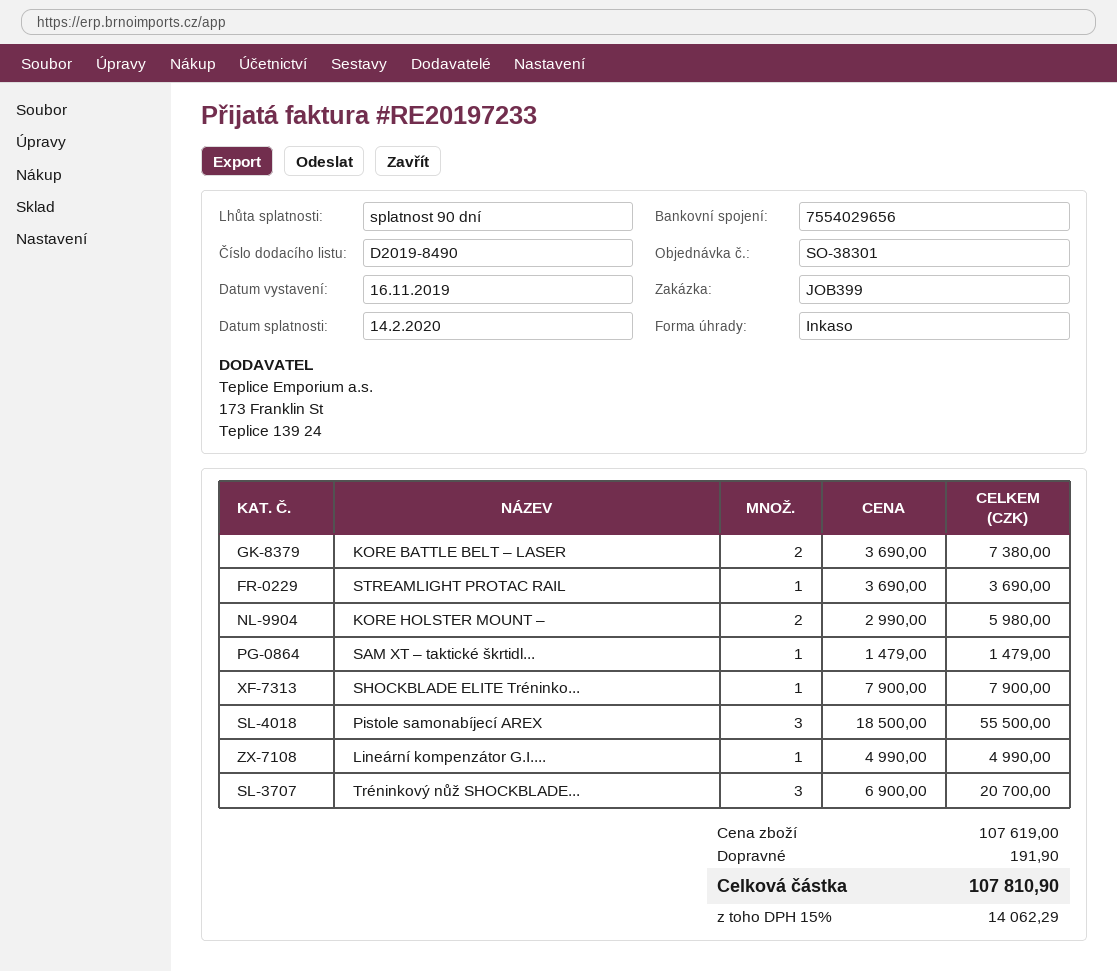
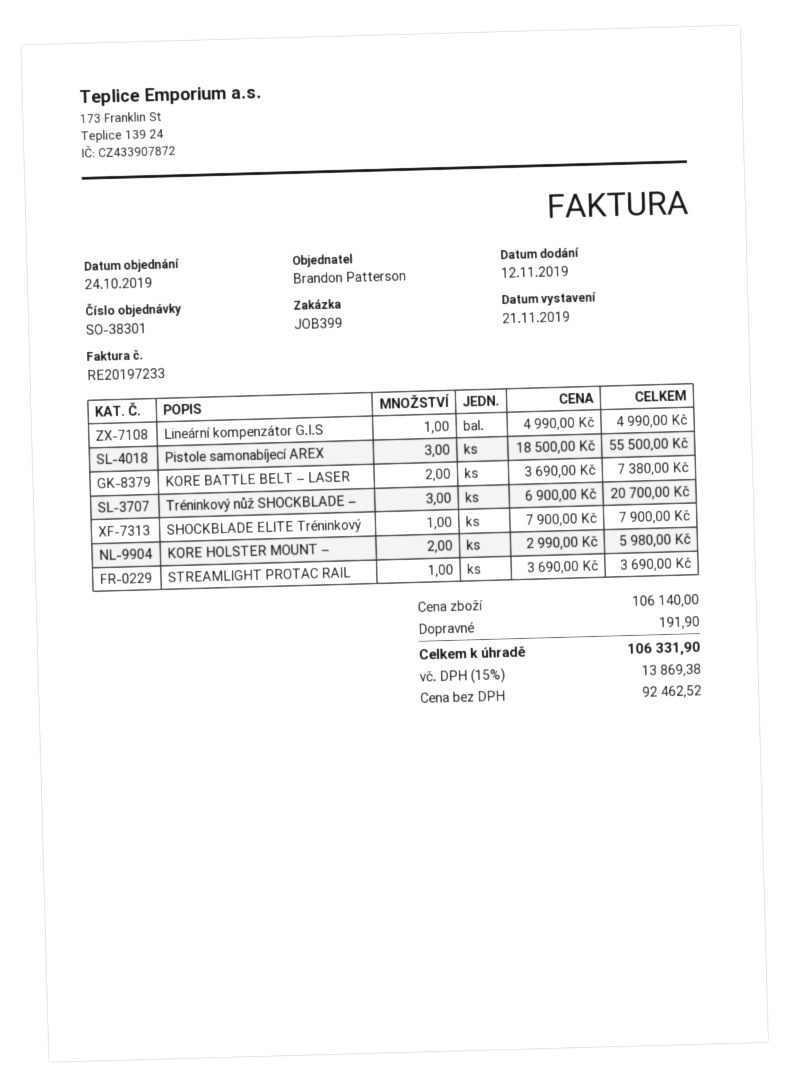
invoice date: 2019-11-16 -> 2019-11-21
SAM XT – taktické škrtidl...: 1 x 1479.00 = 1479.00 -> none
subtotal: 107619.00 -> 106140.00
tax: 15% = 14062.29 -> 15% = 13869.38
total: 107810.90 -> 106331.90

